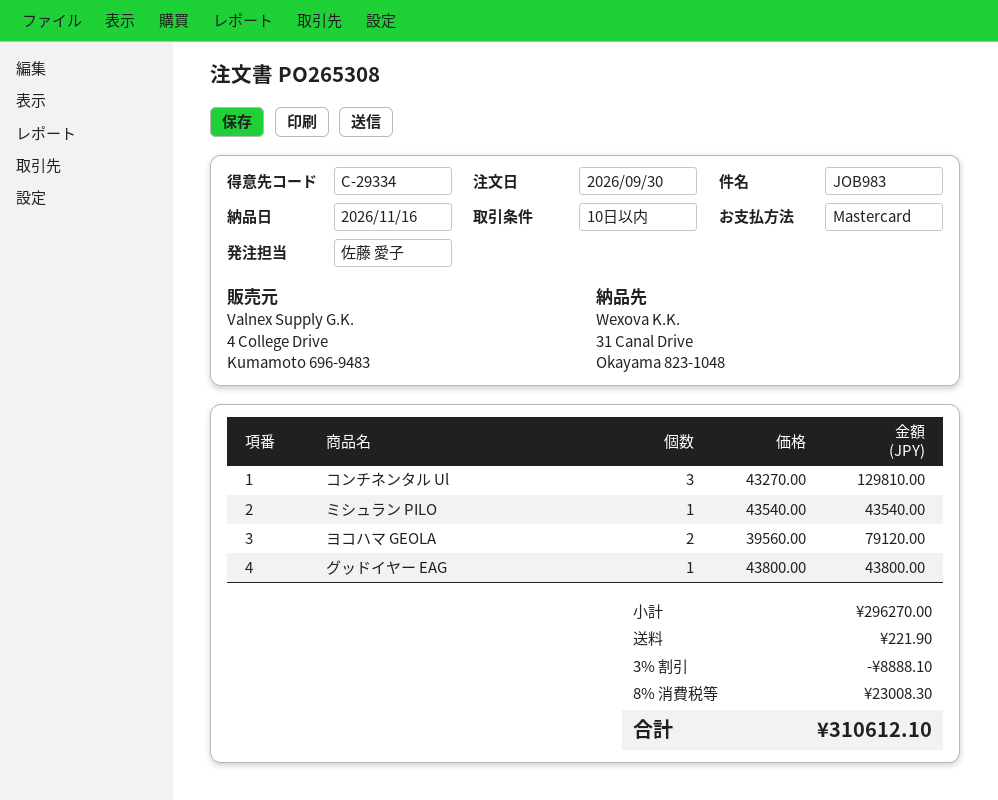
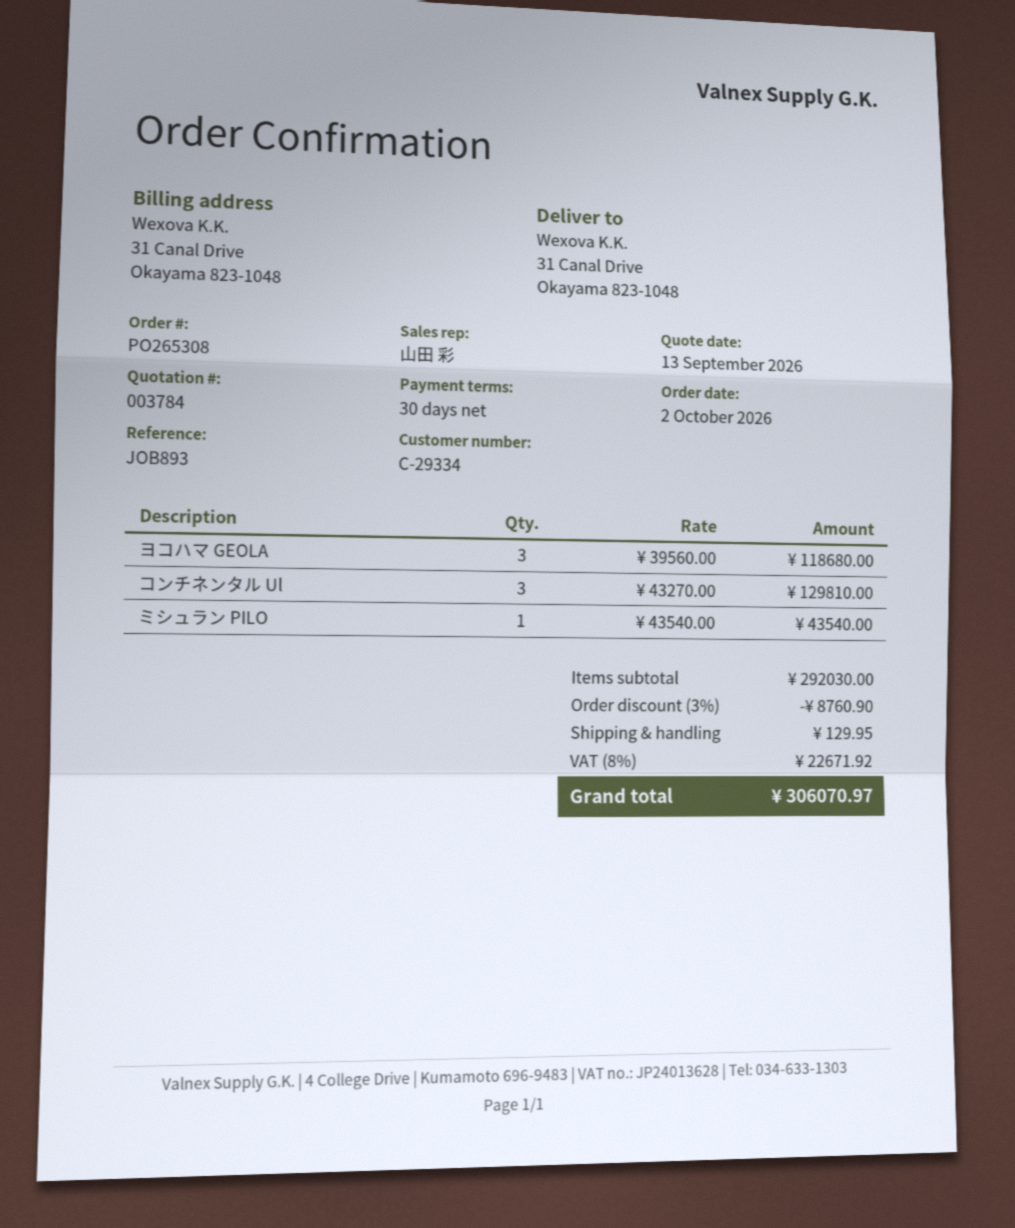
order date: 2026-09-30 -> 2026-10-02
payment terms: 10 days -> 30 days
reference: JOB983 -> JOB893
ヨコハマ GEOLA: 2 x 39560.00 = 79120.00 -> 3 x 39560.00 = 118680.00
グッドイヤー EAG: 1 x 43800.00 = 43800.00 -> none
subtotal: 296270.00 -> 292030.00
discount: 3% = 8888.10 -> 3% = 8760.90
shipping: 221.90 -> 129.95
tax: 8% = 23008.30 -> 8% = 22671.92
total: 310612.10 -> 306070.97

